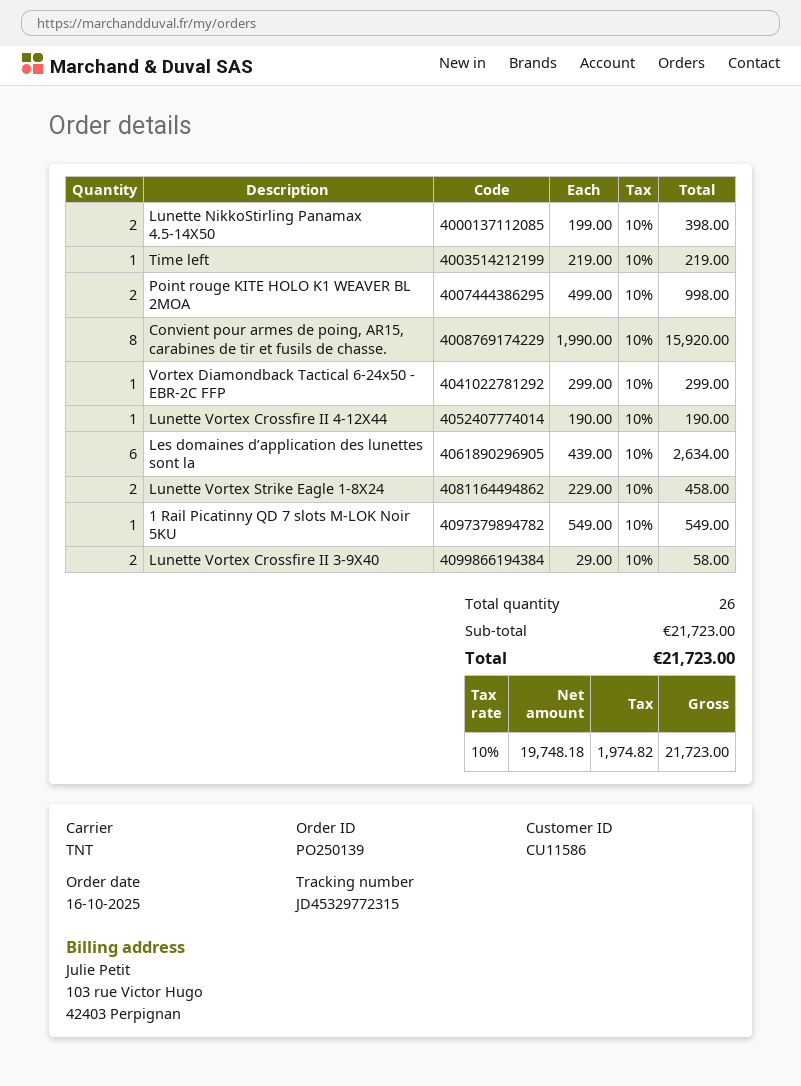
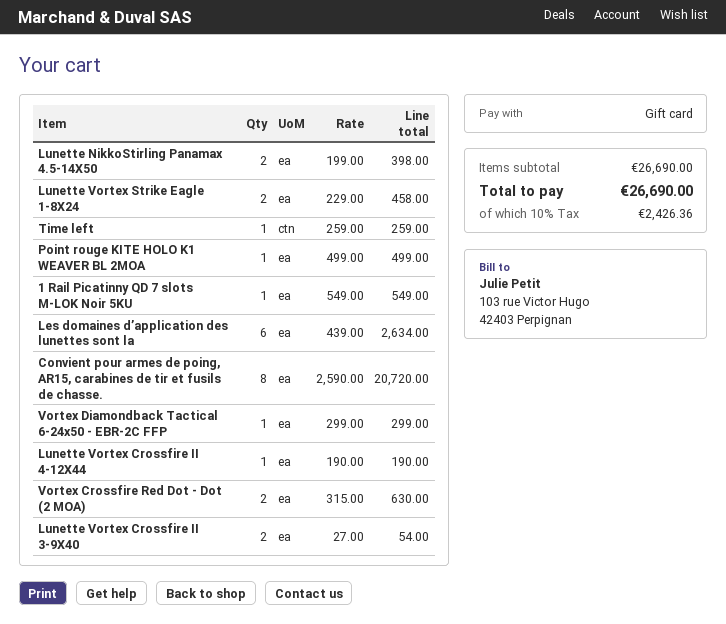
Time left: 1 x 219.00 = 219.00 -> 1 x 259.00 = 259.00
Point rouge KITE HOLO K1 WEAVER BL 2MOA: 2 x 499.00 = 998.00 -> 1 x 499.00 = 499.00
Convient pour armes de poing, AR15, carabines de tir et fusils de chasse.: 8 x 1990.00 = 15920.00 -> 8 x 2590.00 = 20720.00
Lunette Vortex Crossfire II 3-9X40: 2 x 29.00 = 58.00 -> 2 x 27.00 = 54.00
Vortex Crossfire Red Dot - Dot (2 MOA): none -> 2 x 315.00 = 630.00
subtotal: 21723.00 -> 26690.00
tax: 10% = 1974.82 -> 10% = 2426.36
total: 21723.00 -> 26690.00

